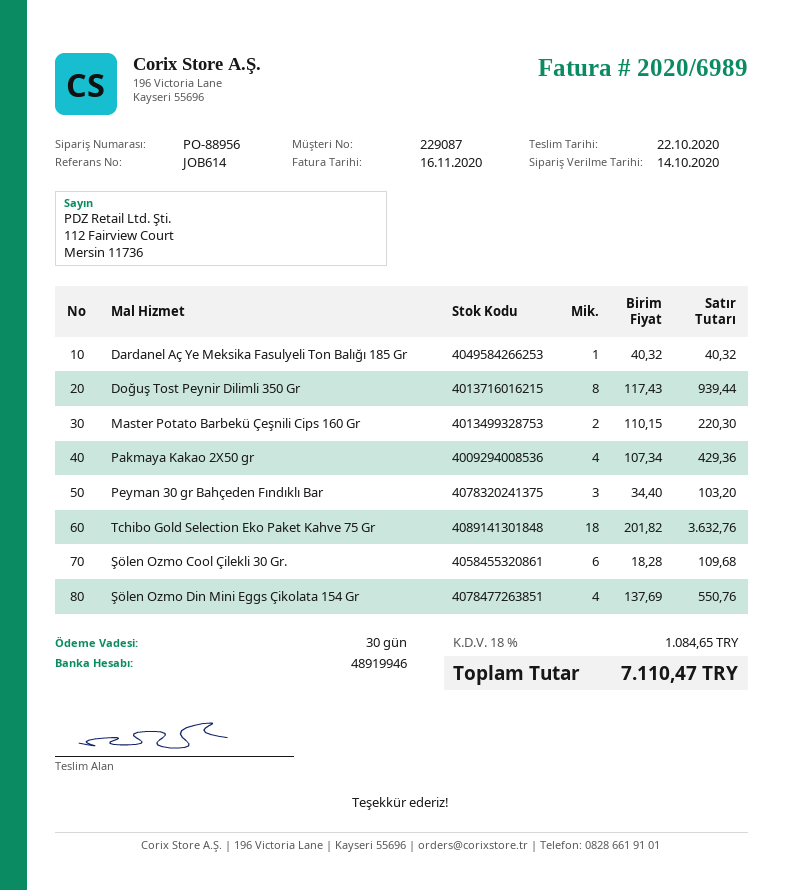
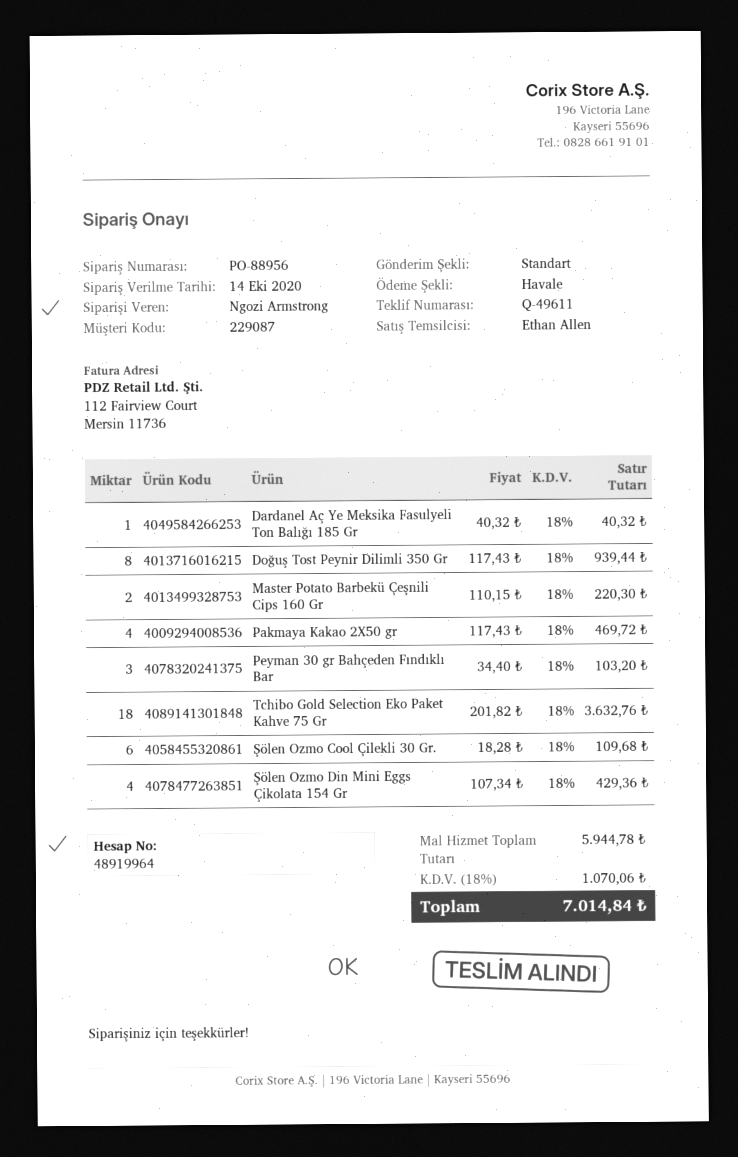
bank account: 48919946 -> 48919964
Pakmaya Kakao 2X50 gr: 4 x 107.34 = 429.36 -> 4 x 117.43 = 469.72
Şölen Ozmo Din Mini Eggs Çikolata 154 Gr: 4 x 137.69 = 550.76 -> 4 x 107.34 = 429.36
tax: 18% = 1084.65 -> 18% = 1070.06
total: 7110.47 -> 7014.84

